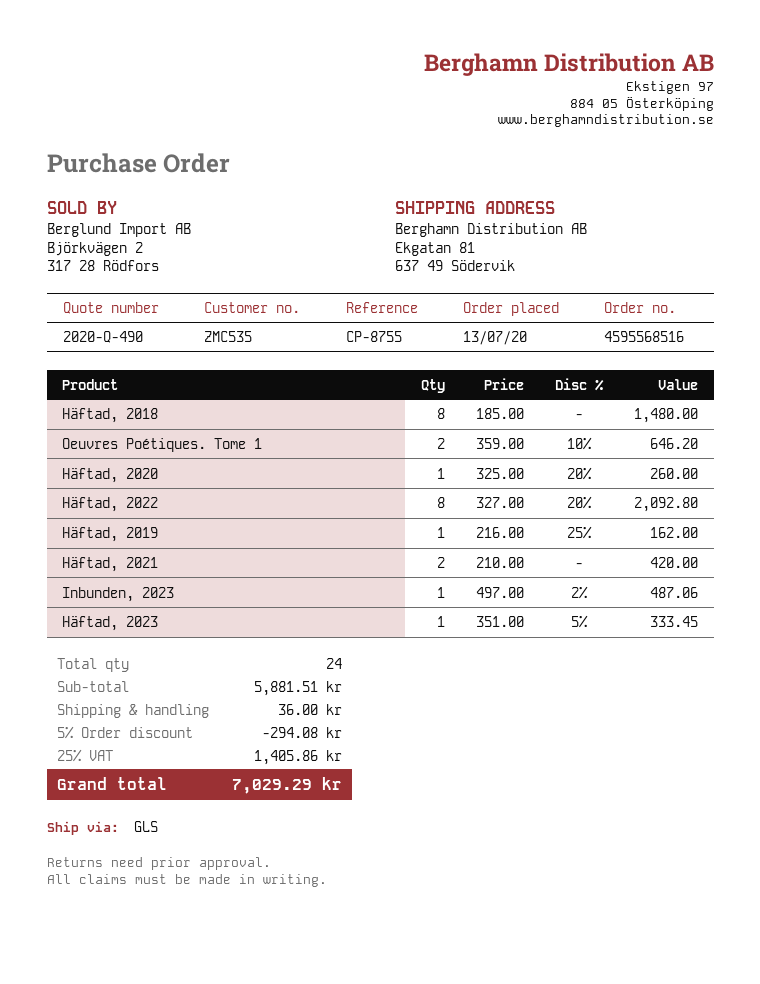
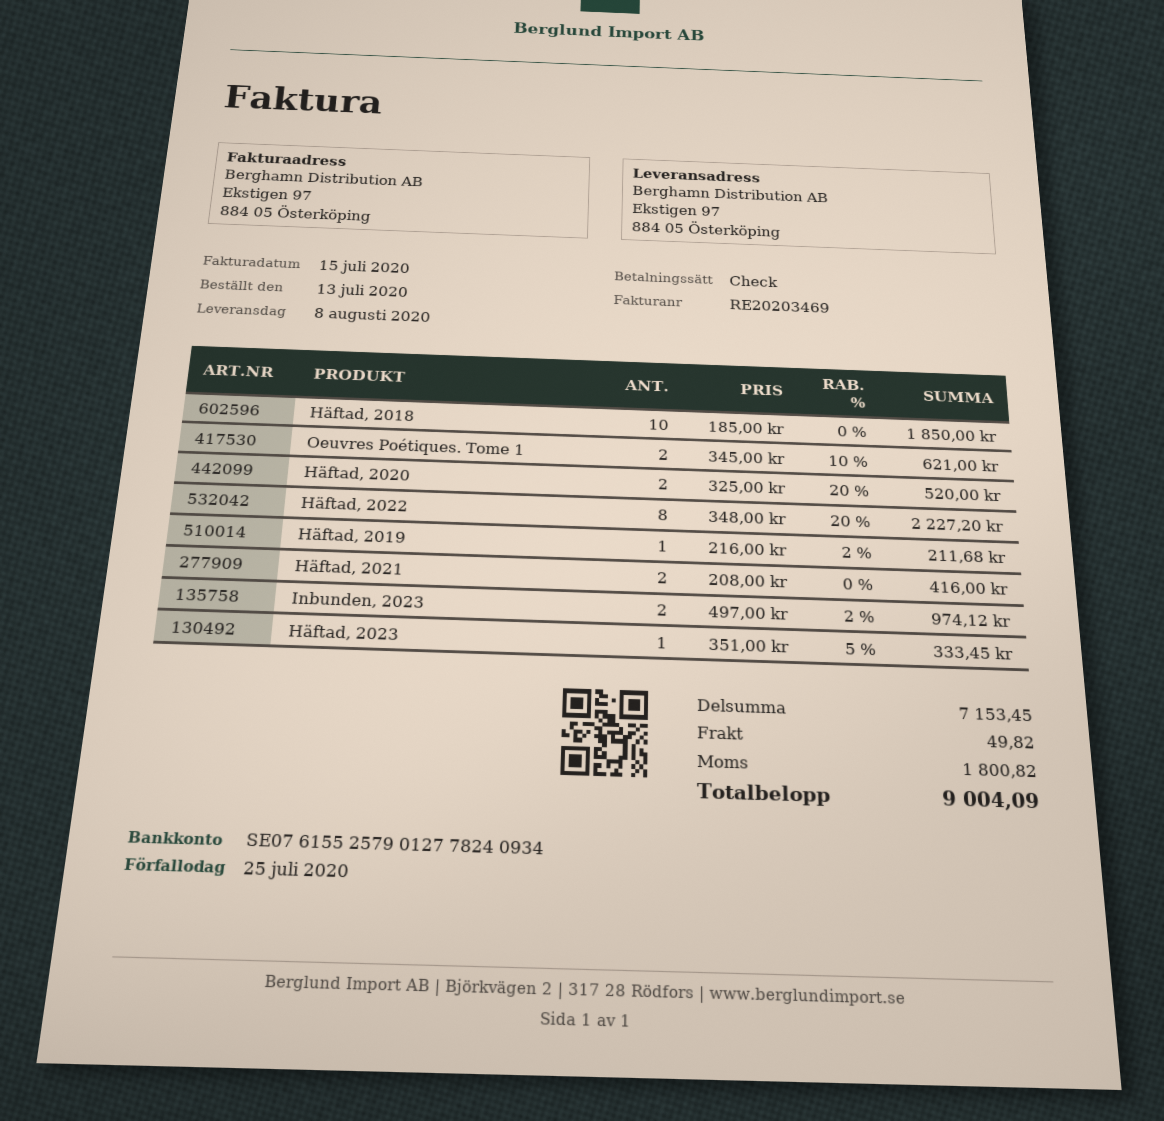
ship to: Ekgatan 81, 637 49 Södervik -> Ekstigen 97, 884 05 Österköping
Häftad, 2018: 8 x 185.00 = 1480.00 -> 10 x 185.00 = 1850.00
Oeuvres Poétiques. Tome 1: 2 x 359.00 - 10% = 646.20 -> 2 x 345.00 - 10% = 621.00
Häftad, 2020: 1 x 325.00 - 20% = 260.00 -> 2 x 325.00 - 20% = 520.00
Häftad, 2022: 8 x 327.00 - 20% = 2092.80 -> 8 x 348.00 - 20% = 2227.20
Häftad, 2019: 1 x 216.00 - 25% = 162.00 -> 1 x 216.00 - 2% = 211.68
Häftad, 2021: 2 x 210.00 = 420.00 -> 2 x 208.00 = 416.00
Inbunden, 2023: 1 x 497.00 - 2% = 487.06 -> 2 x 497.00 - 2% = 974.12
subtotal: 5881.51 -> 7153.45
discount: 5% = 294.08 -> none
shipping: 36.00 -> 49.82
tax: 1405.86 -> 1800.82
total: 7029.29 -> 9004.09

